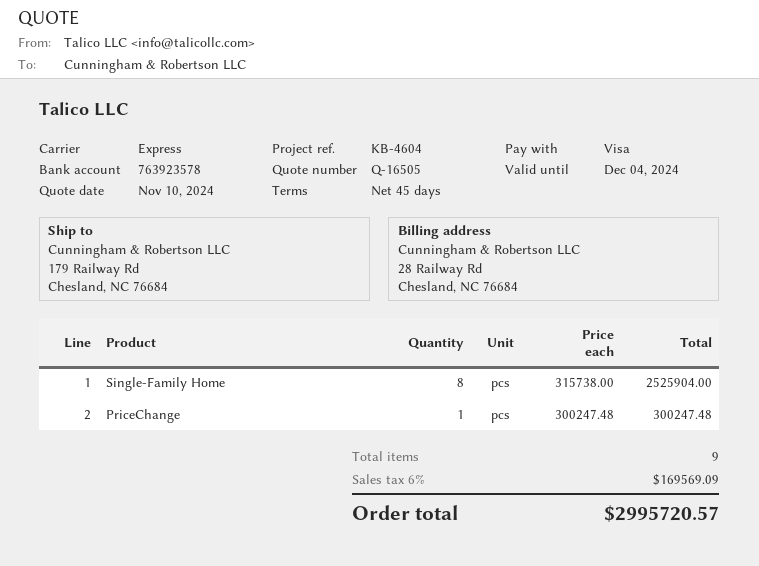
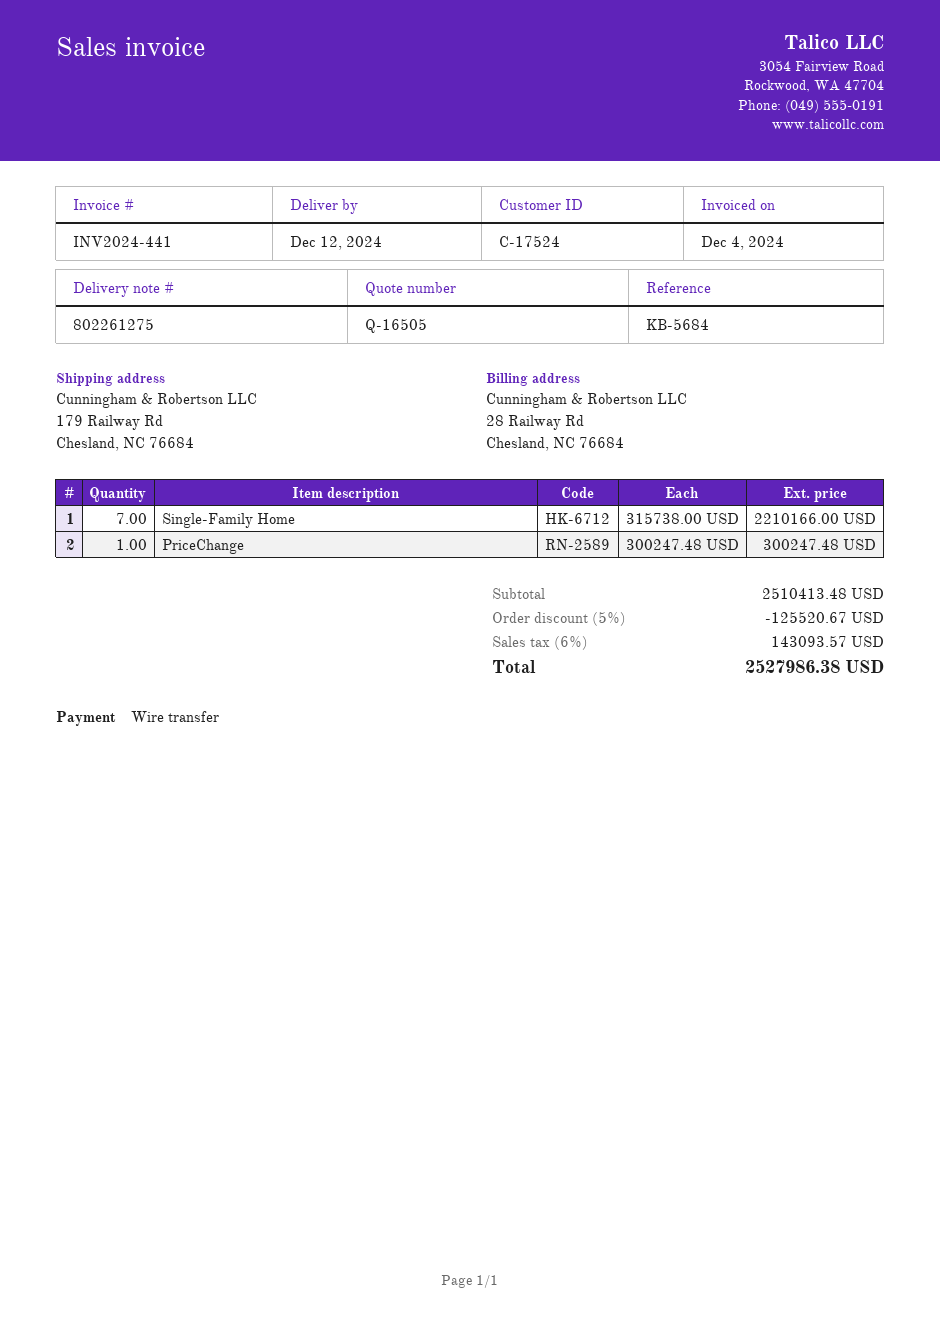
reference: KB-4604 -> KB-5684
payment method: Visa -> bank transfer
Single-Family Home: 8 x 315738.00 = 2525904.00 -> 7 x 315738.00 = 2210166.00
discount: none -> 5% = 125520.67
tax: 6% = 169569.09 -> 6% = 143093.57
total: 2995720.57 -> 2527986.38

